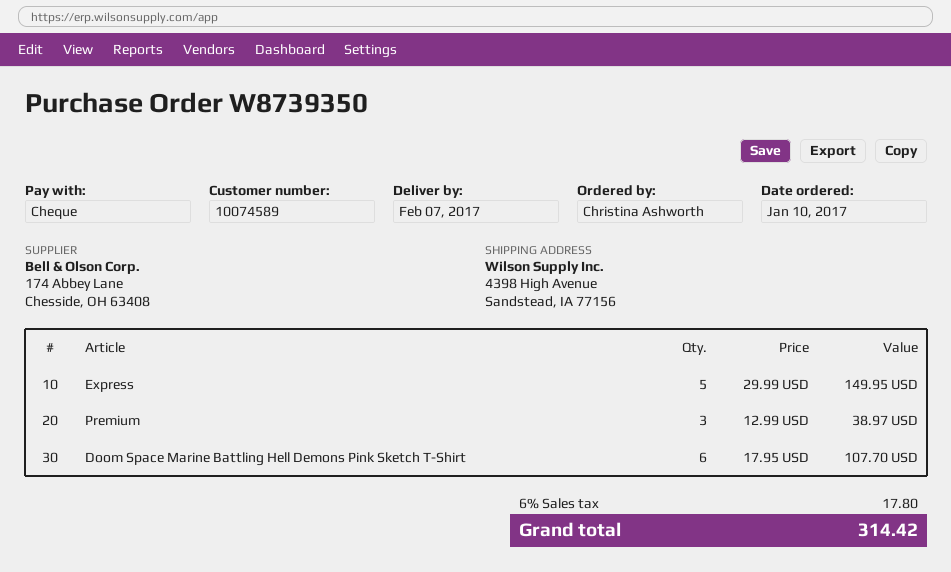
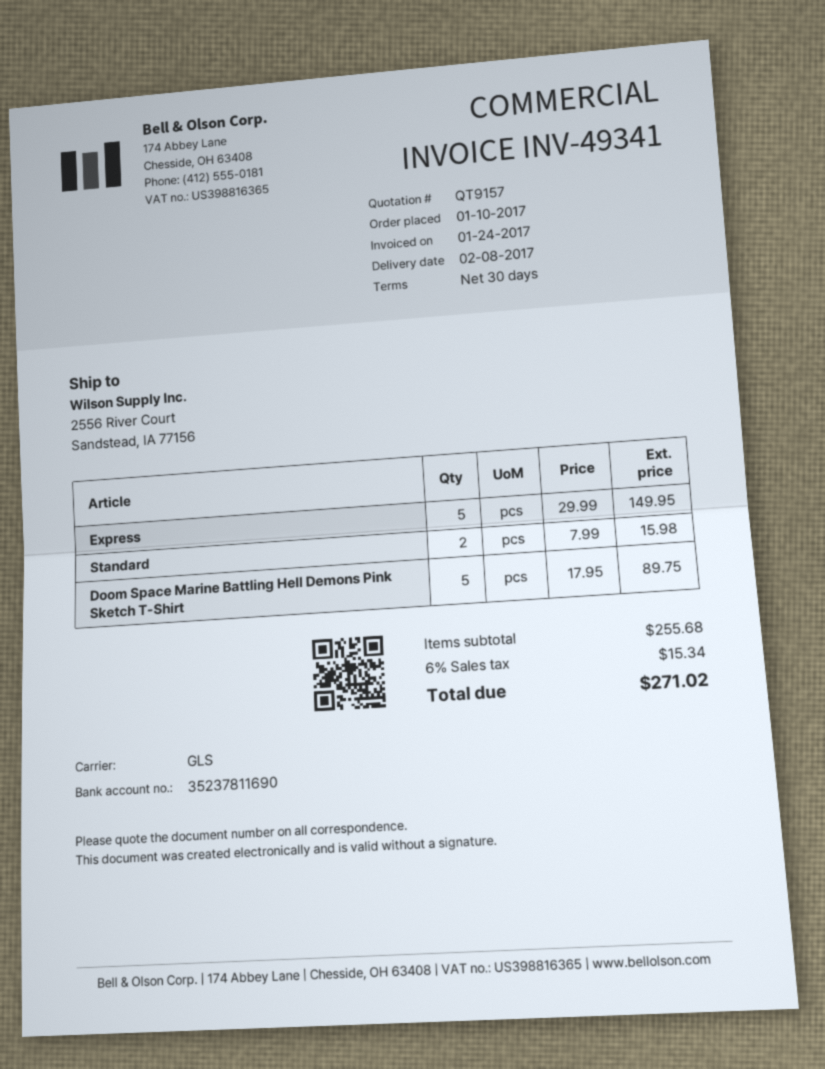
delivery date: 2017-02-07 -> 2017-02-08
ship to: 4398 High Avenue, Sandstead, IA 77156 -> 2556 River Court, Sandstead, IA 77156
Premium: 3 x 12.99 = 38.97 -> none
Doom Space Marine Battling Hell Demons Pink Sketch T-Shirt: 6 x 17.95 = 107.70 -> 5 x 17.95 = 89.75
Standard: none -> 2 x 7.99 = 15.98
tax: 6% = 17.80 -> 6% = 15.34
total: 314.42 -> 271.02

